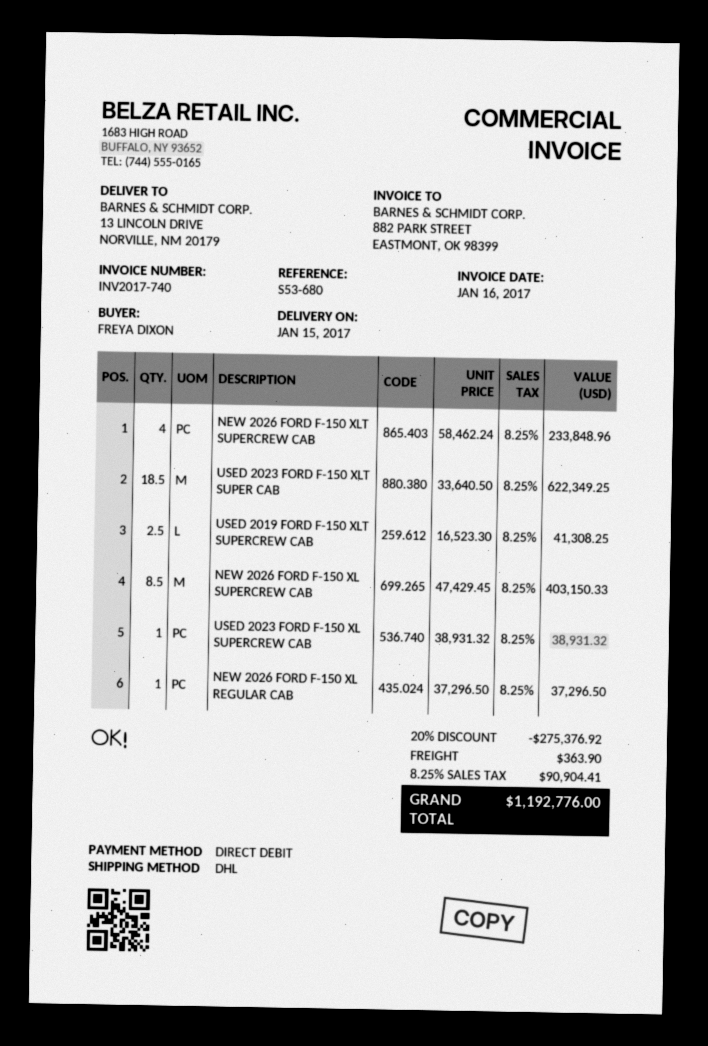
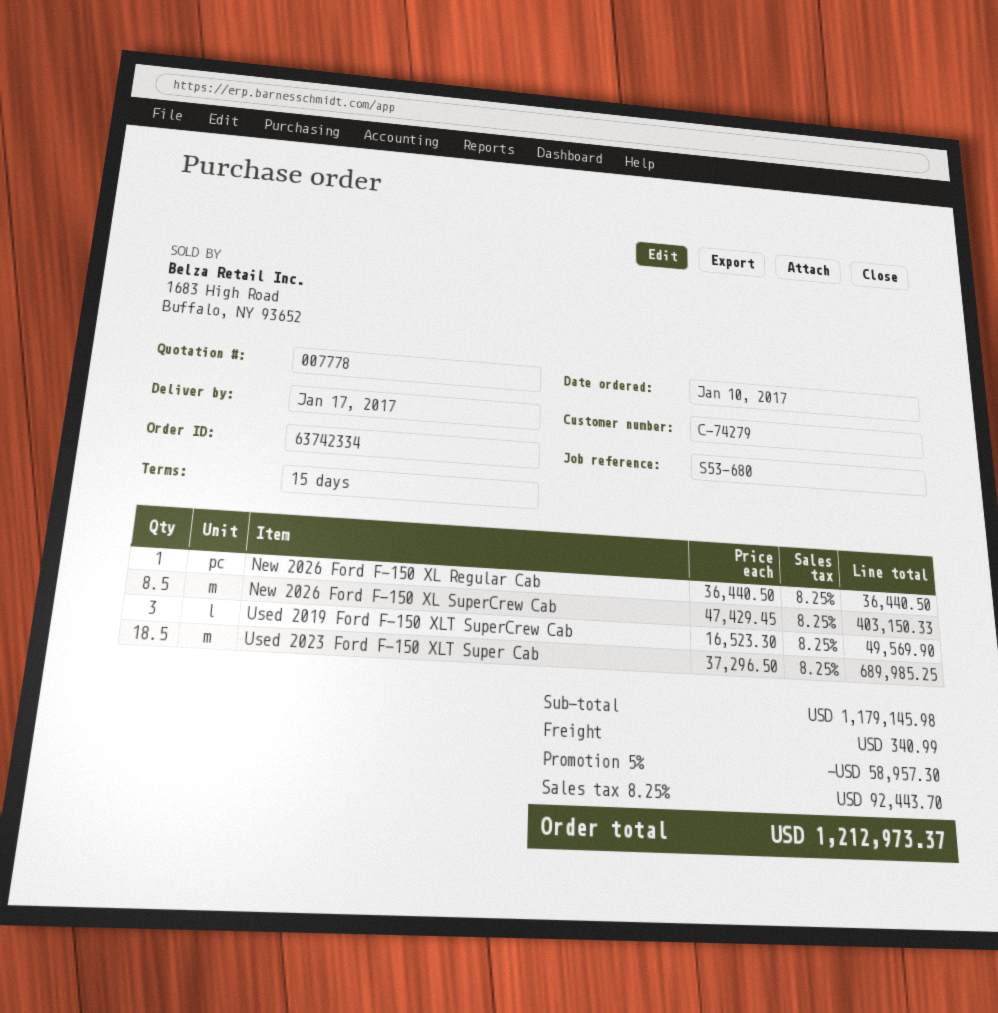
delivery date: 2017-01-15 -> 2017-01-17
NEW 2026 FORD F-150 XLT SUPERCREW CAB: 4 x 58462.24 = 233848.96 -> none
USED 2023 FORD F-150 XLT SUPER CAB: 18.5 x 33640.50 = 622349.25 -> 18.5 x 37296.50 = 689985.25
USED 2019 FORD F-150 XLT SUPERCREW CAB: 2.5 x 16523.30 = 41308.25 -> 3 x 16523.30 = 49569.90
USED 2023 FORD F-150 XL SUPERCREW CAB: 1 x 38931.32 = 38931.32 -> none
NEW 2026 FORD F-150 XL REGULAR CAB: 1 x 37296.50 = 37296.50 -> 1 x 36440.50 = 36440.50
discount: 20% = 275376.92 -> 5% = 58957.30
shipping: 363.90 -> 340.99
tax: 8.25% = 90904.41 -> 8.25% = 92443.70
total: 1192776.00 -> 1212973.37

